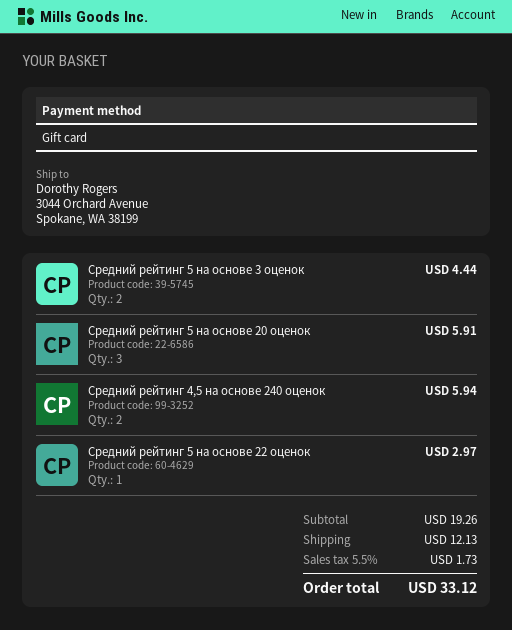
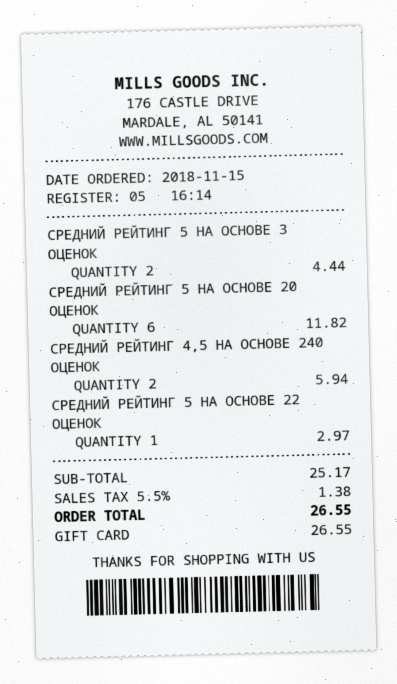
Средний рейтинг 5 на основе 20 оценок: 3 for 5.91 -> 6 for 11.82
subtotal: 19.26 -> 25.17
shipping: 12.13 -> none
tax: 5.5% = 1.73 -> 5.5% = 1.38
total: 33.12 -> 26.55

